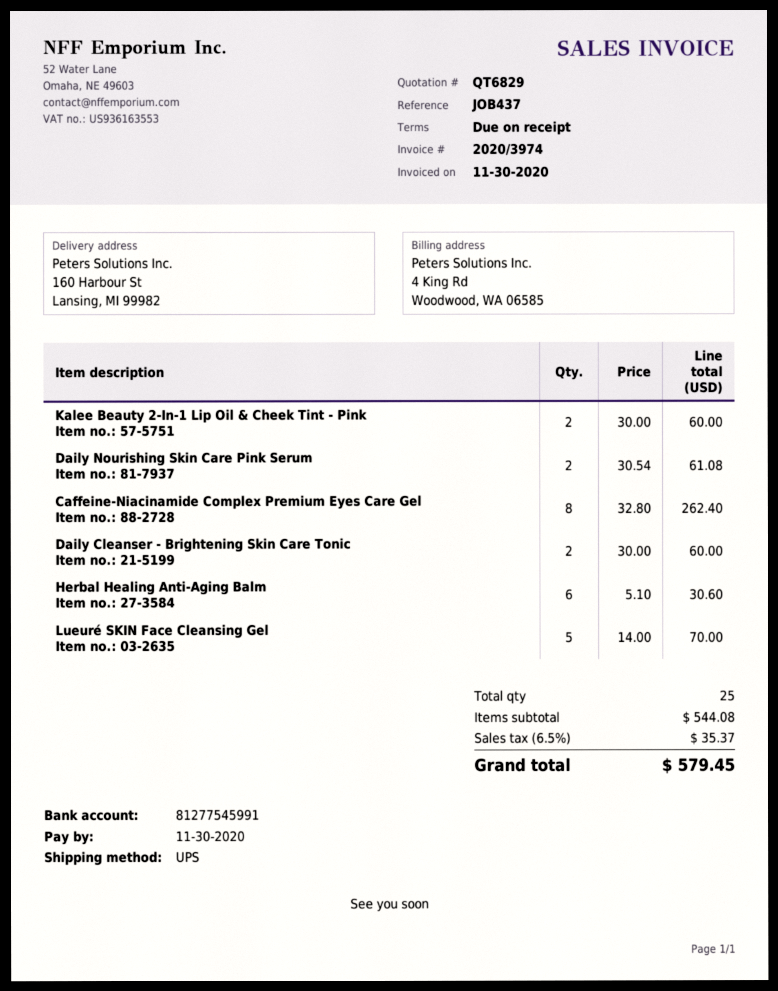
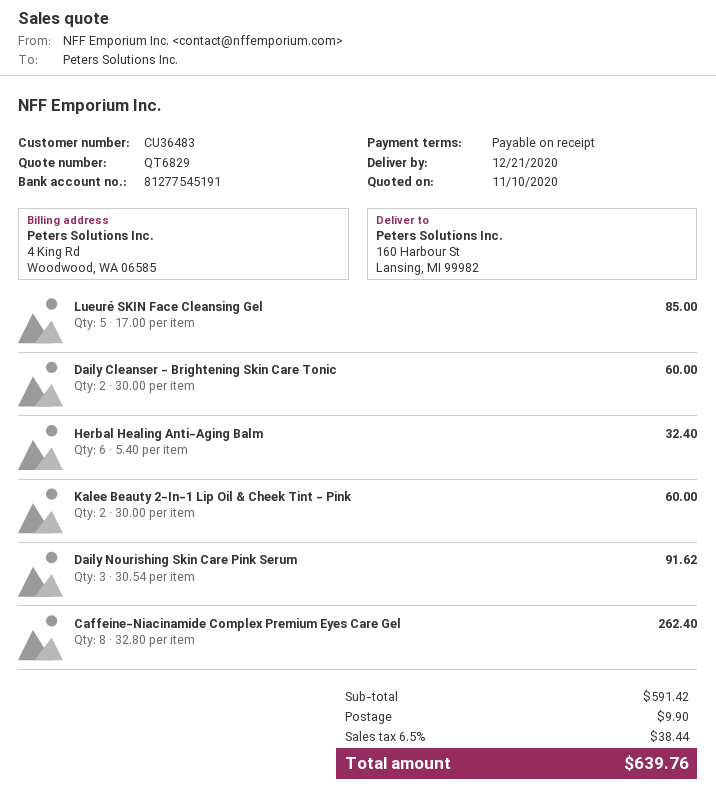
bank account: 81277545991 -> 81277545191
Daily Nourishing Skin Care Pink Serum: 2 x 30.54 = 61.08 -> 3 x 30.54 = 91.62
Herbal Healing Anti-Aging Balm: 6 x 5.10 = 30.60 -> 6 x 5.40 = 32.40
Lueuré SKIN Face Cleansing Gel: 5 x 14.00 = 70.00 -> 5 x 17.00 = 85.00
subtotal: 544.08 -> 591.42
shipping: none -> 9.90
tax: 6.5% = 35.37 -> 6.5% = 38.44
total: 579.45 -> 639.76

